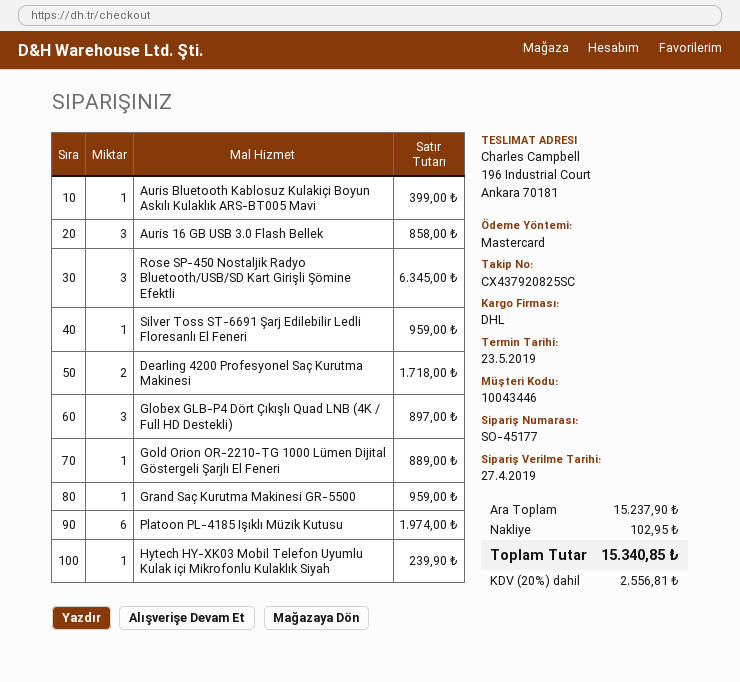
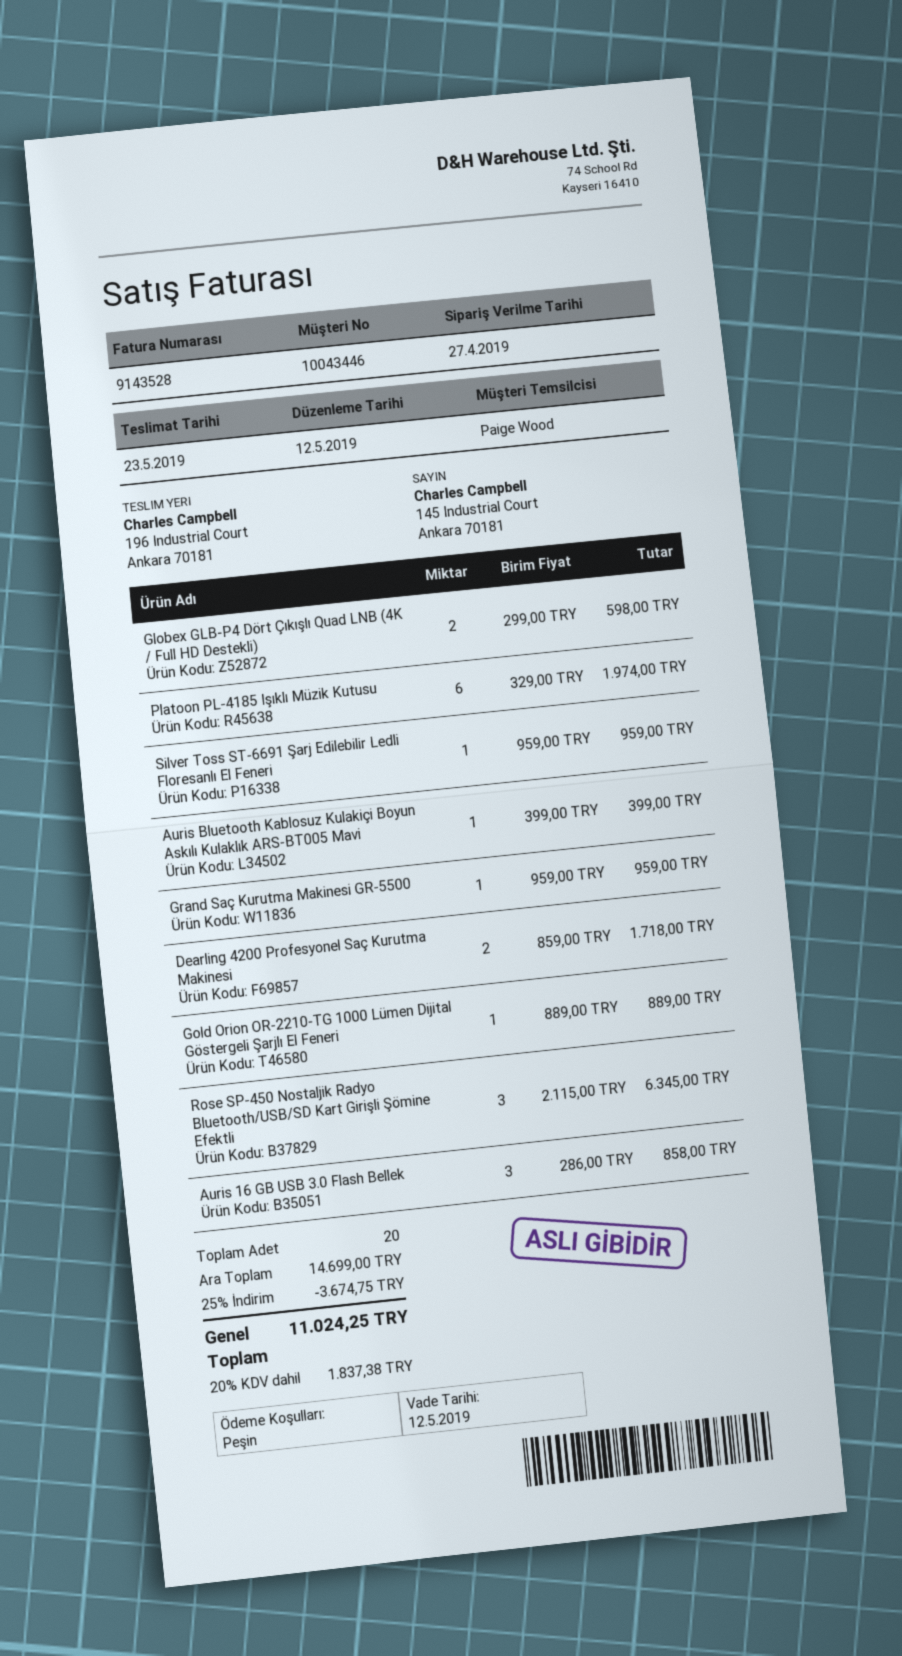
Globex GLB-P4 Dört Çıkışlı Quad LNB (4K / Full HD Destekli): 3 for 897.00 -> 2 for 598.00
Hytech HY-XK03 Mobil Telefon Uyumlu Kulak içi Mikrofonlu Kulaklık Siyah: 1 for 239.90 -> none
subtotal: 15237.90 -> 14699.00
discount: none -> 25% = 3674.75
shipping: 102.95 -> none
tax: 20% = 2556.81 -> 20% = 1837.38
total: 15340.85 -> 11024.25

